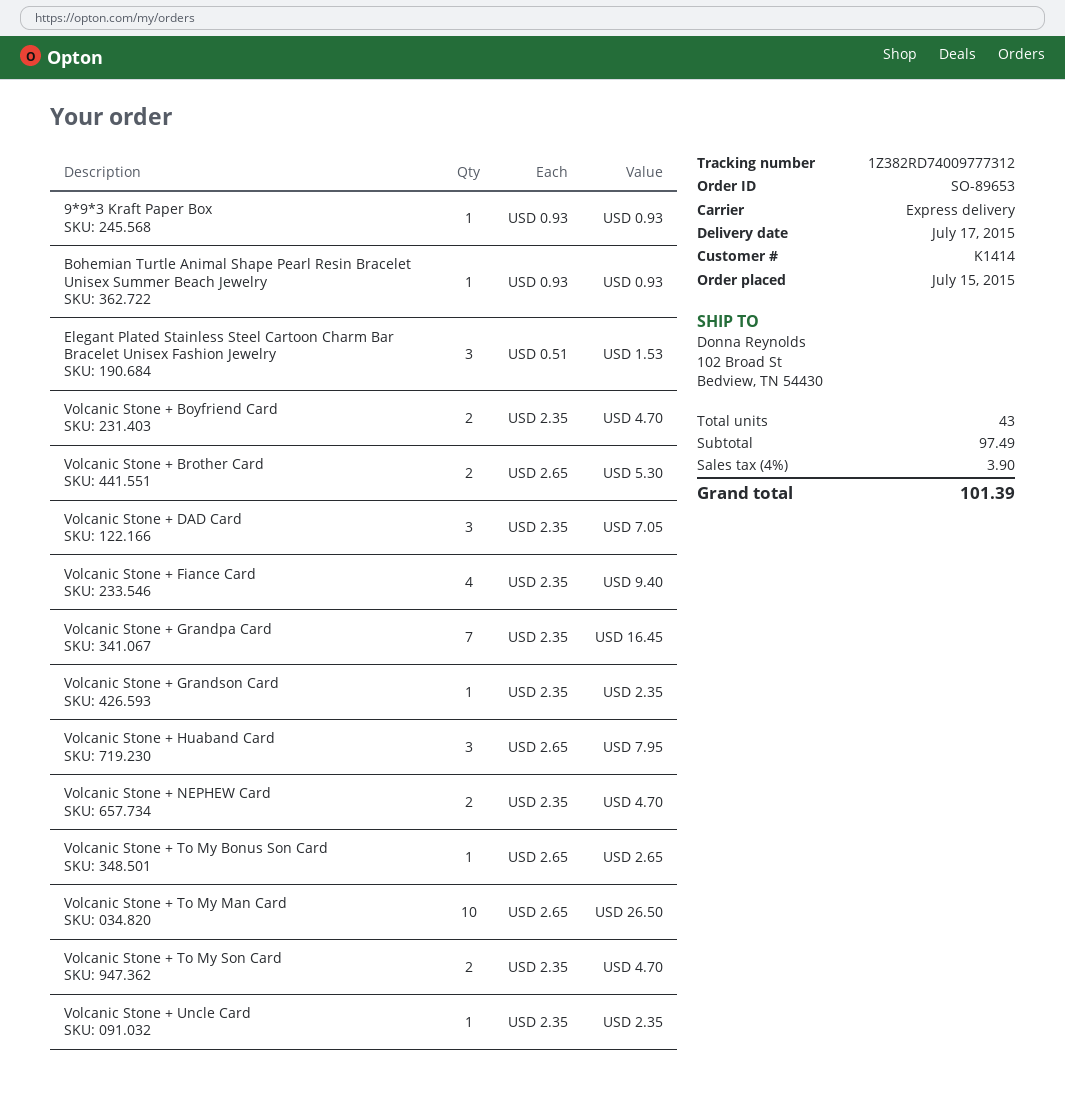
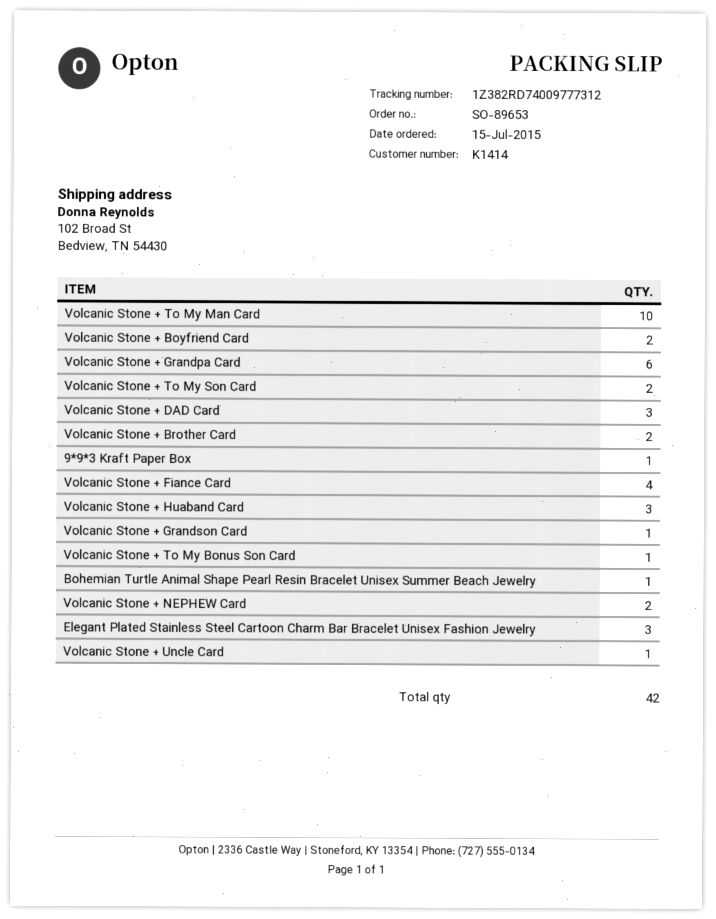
Volcanic Stone + Grandpa Card: 7 -> 6
total quantity: 43 -> 42

